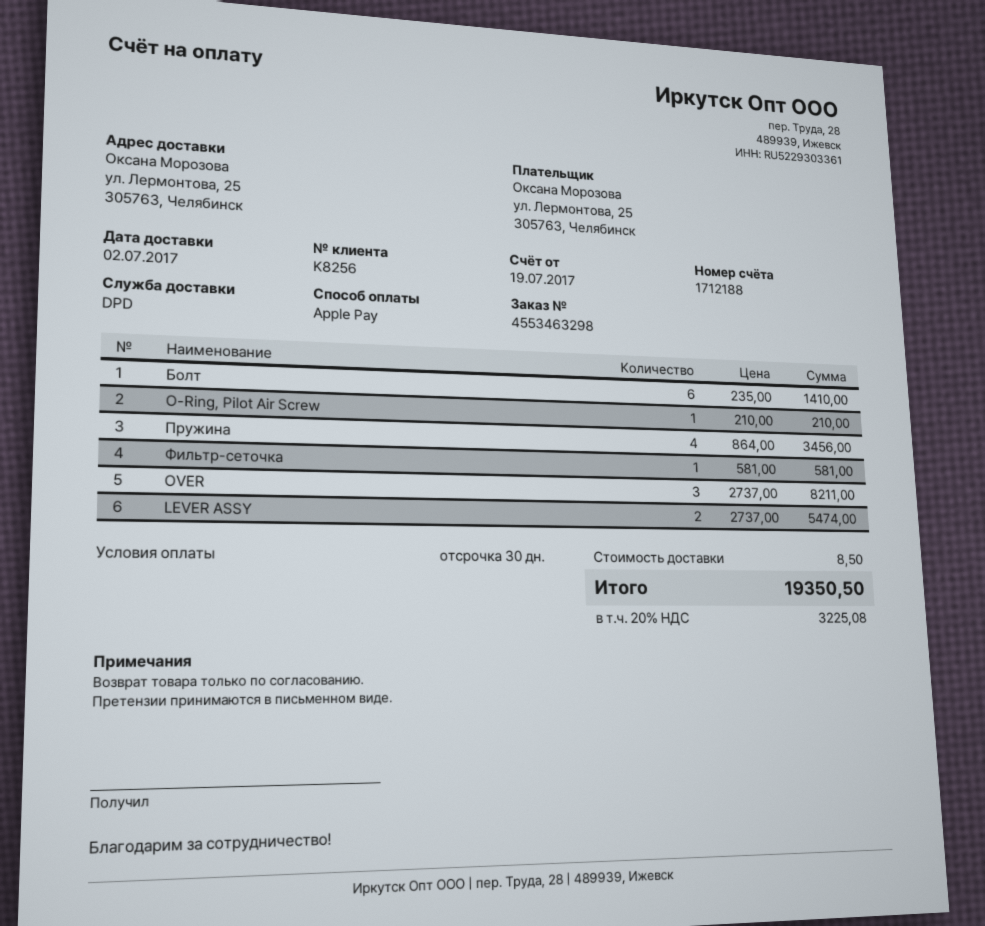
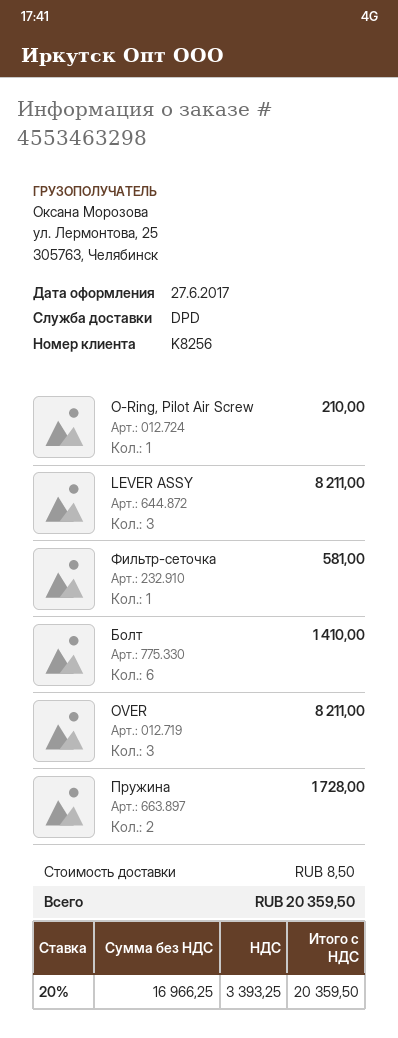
Пружина: 4 for 3456.00 -> 2 for 1728.00
LEVER ASSY: 2 for 5474.00 -> 3 for 8211.00
tax: 20% = 3225.08 -> 20% = 3393.25
total: 19350.50 -> 20359.50

